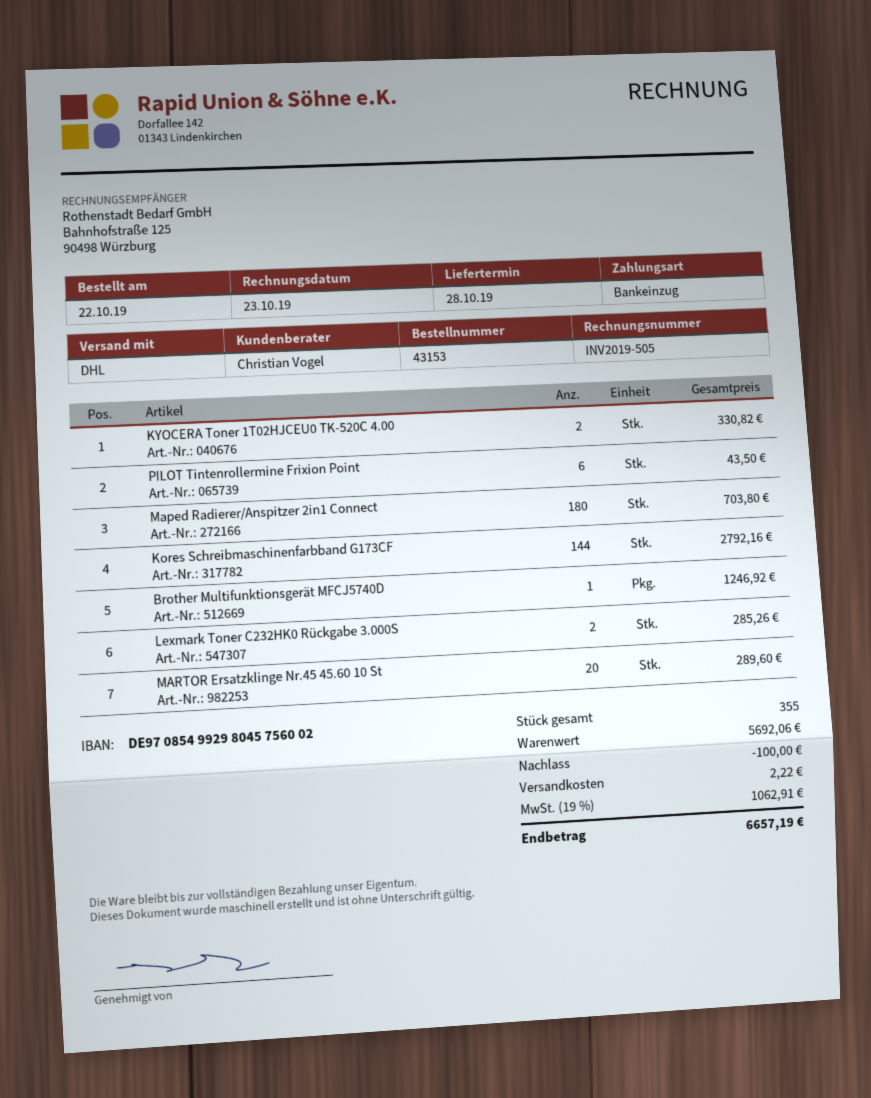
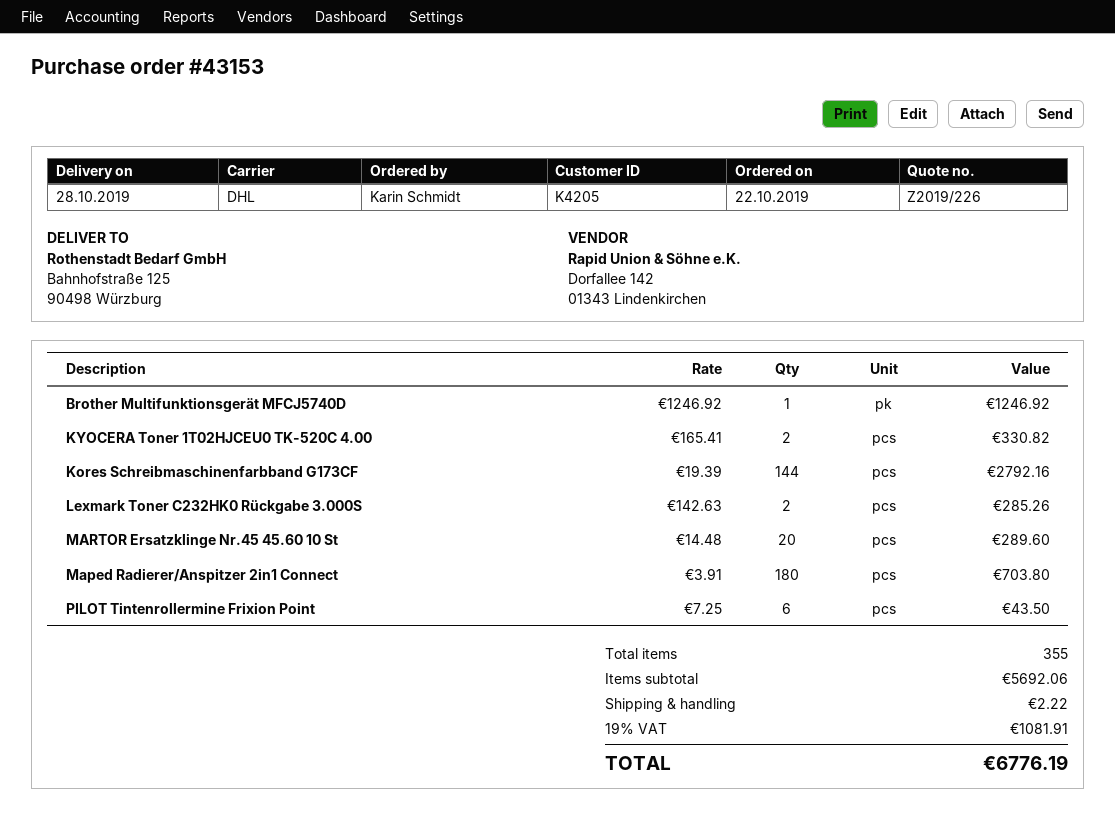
discount: 100.00 -> none
tax: 19% = 1062.91 -> 19% = 1081.91
total: 6657.19 -> 6776.19

